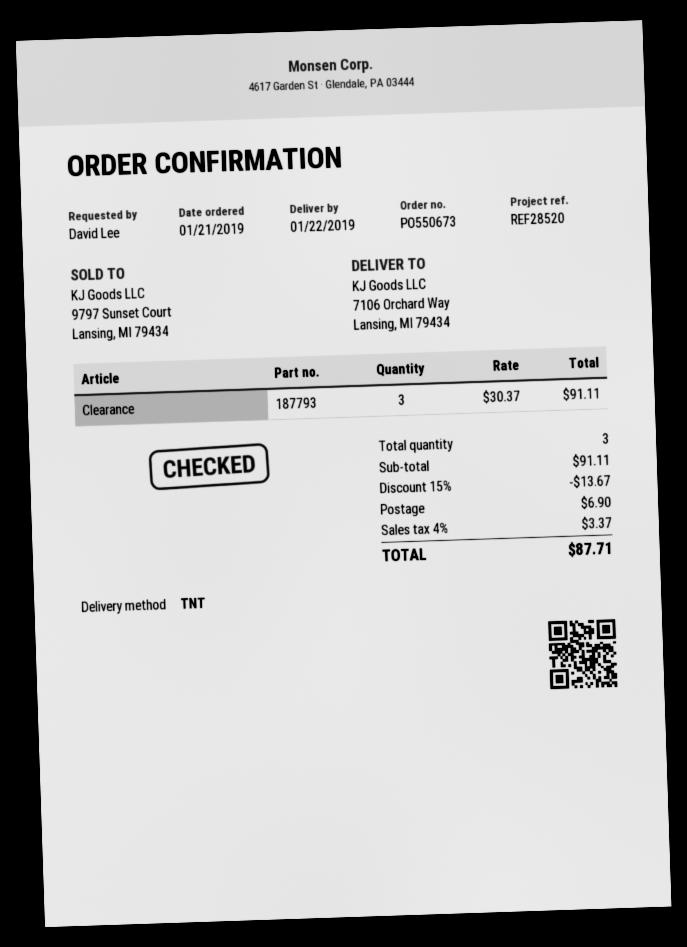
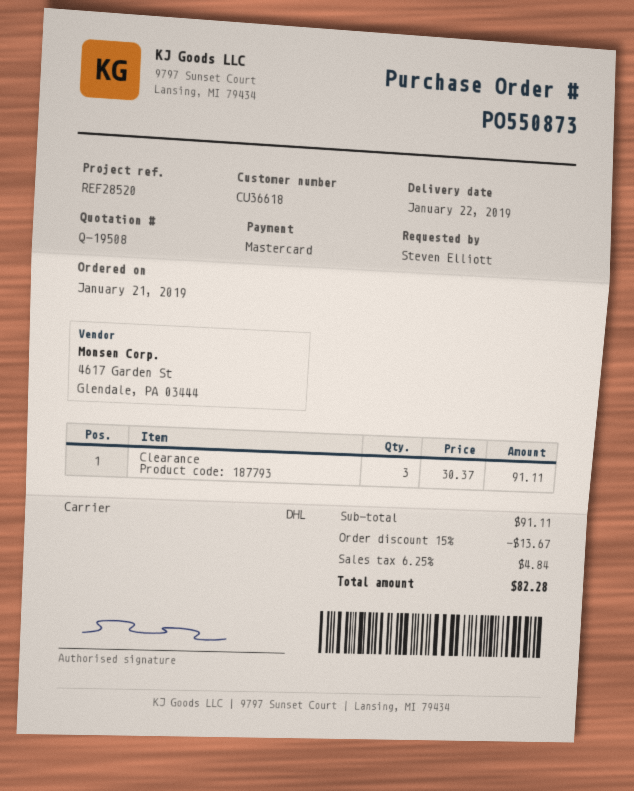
order number: PO550673 -> PO550873
ordered by: David Lee -> Steven Elliott
shipping method: TNT -> DHL
shipping: 6.90 -> none
tax: 4% = 3.37 -> 6.25% = 4.84
total: 87.71 -> 82.28

